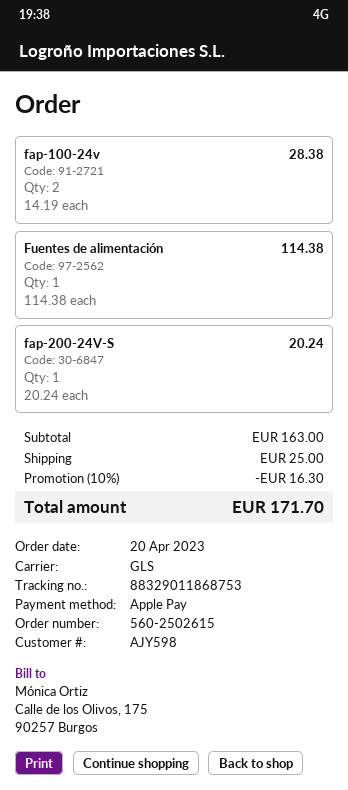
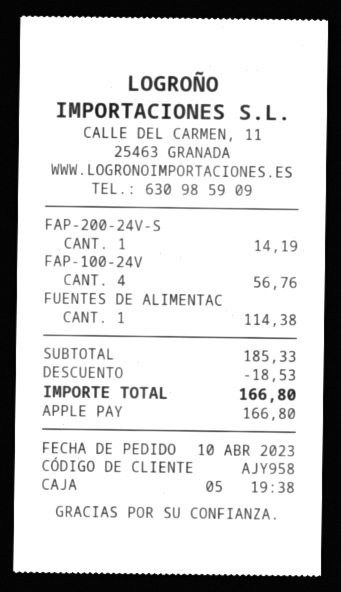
order date: 2023-04-20 -> 2023-04-10
customer number: AJY598 -> AJY958
fap-100-24v: 2 for 28.38 -> 4 for 56.76
fap-200-24V-S: 1 for 20.24 -> 1 for 14.19
subtotal: 163.00 -> 185.33
discount: 16.30 -> 18.53
shipping: 25.00 -> none
total: 171.70 -> 166.80

